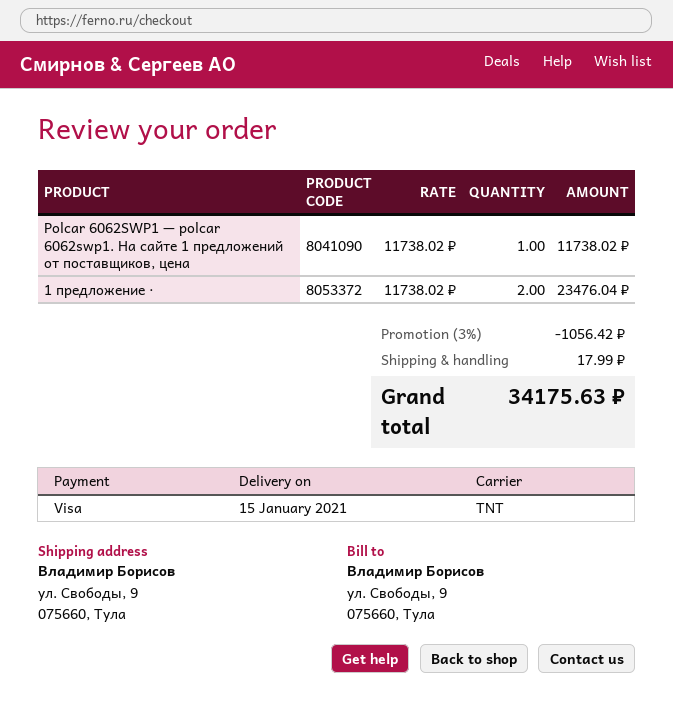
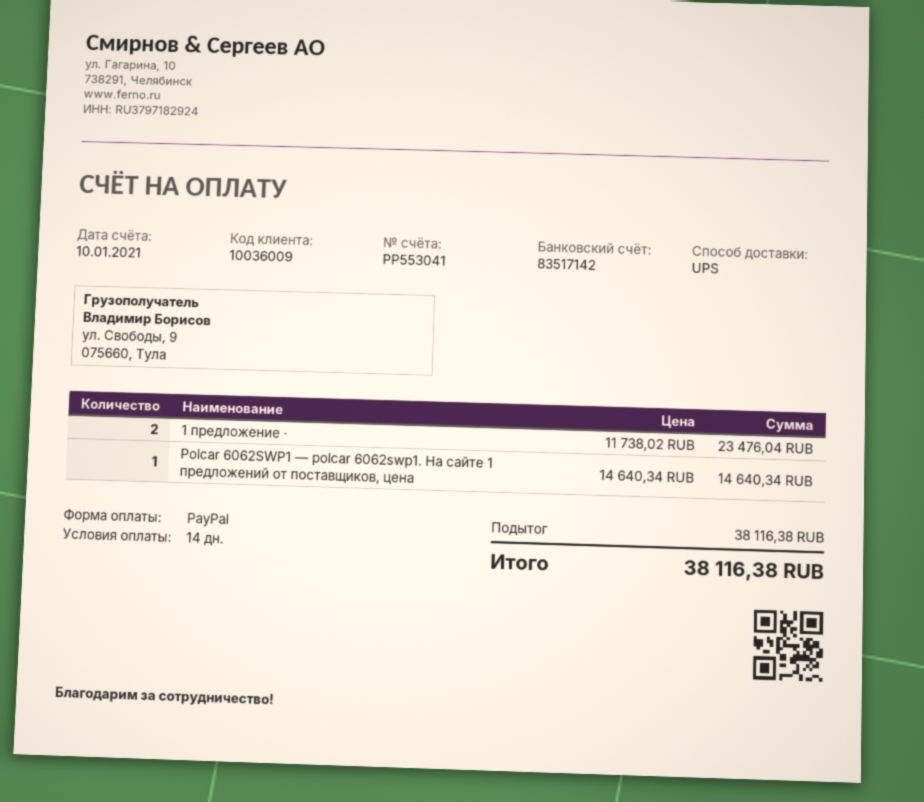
payment method: Visa -> PayPal
shipping method: TNT -> UPS
Polcar 6062SWP1 — polcar 6062swp1. На сайте 1 предложений от поставщиков, цена: 1 x 11738.02 = 11738.02 -> 1 x 14640.34 = 14640.34
discount: 3% = 1056.42 -> none
shipping: 17.99 -> none
total: 34175.63 -> 38116.38

